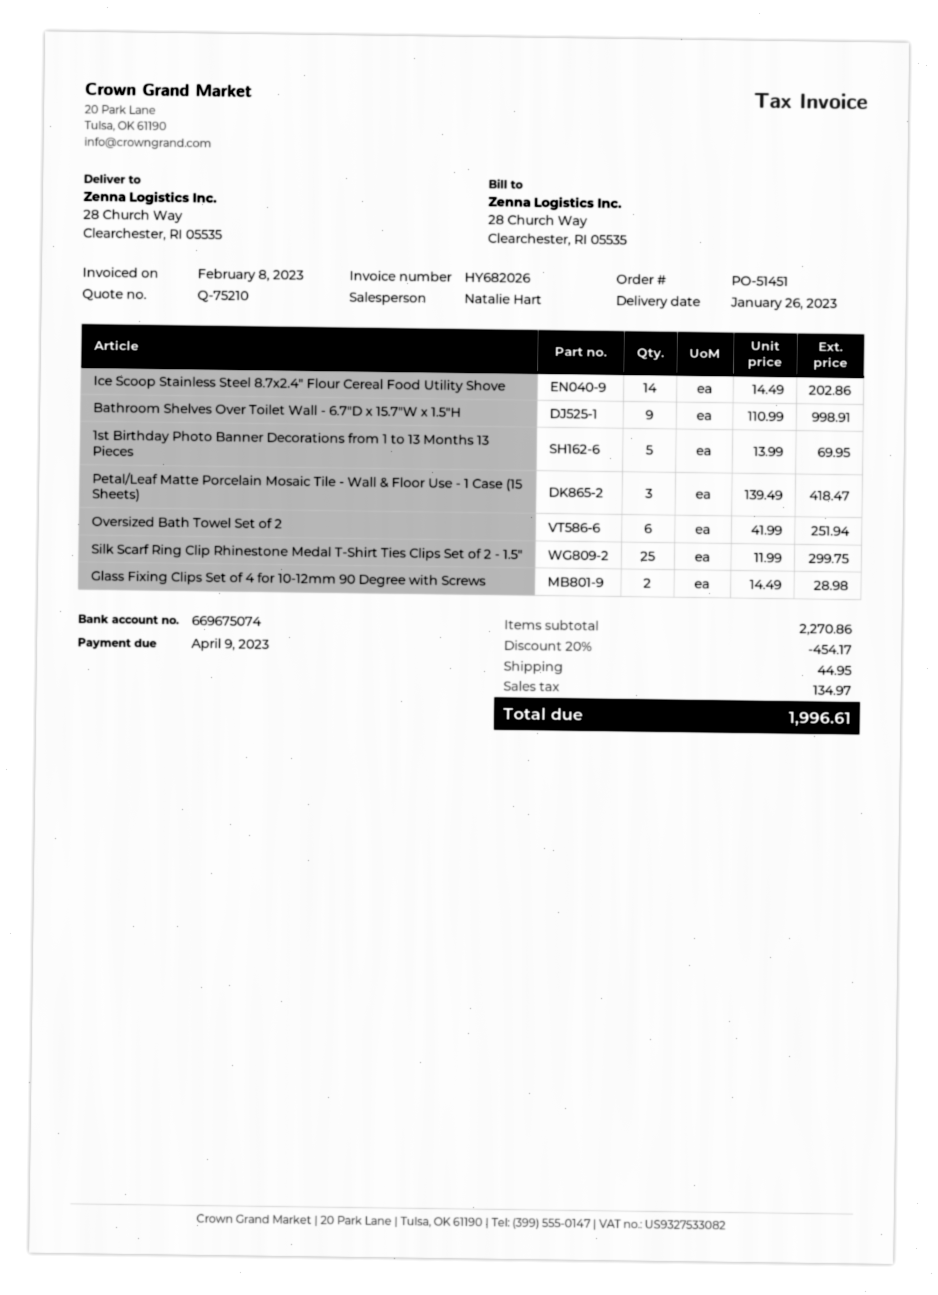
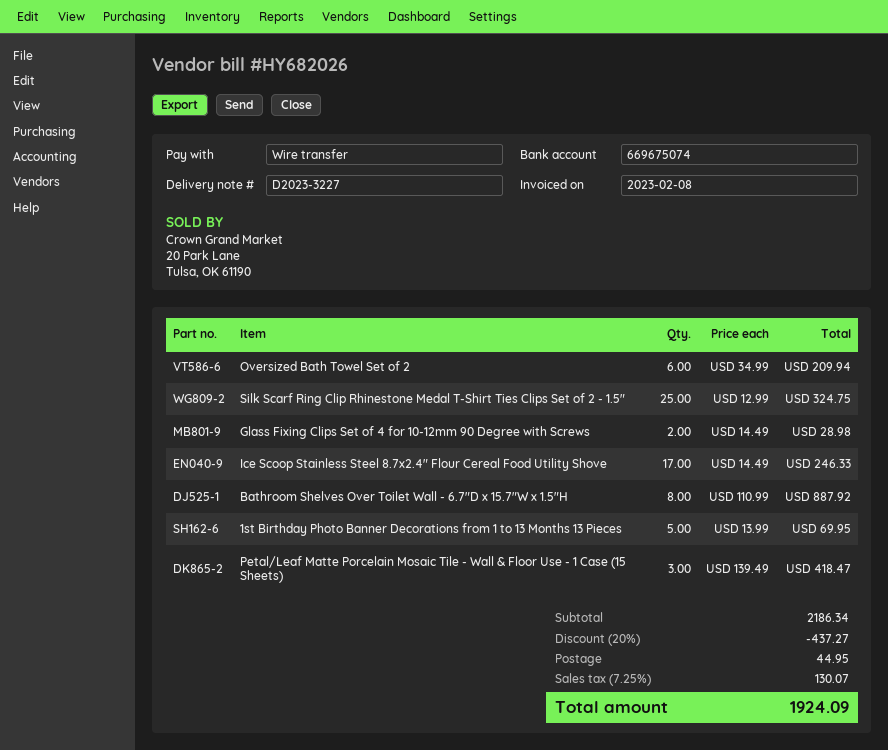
Ice Scoop Stainless Steel 8.7x2.4" Flour Cereal Food Utility Shove: 14 x 14.49 = 202.86 -> 17 x 14.49 = 246.33
Bathroom Shelves Over Toilet Wall - 6.7"D x 15.7"W x 1.5"H: 9 x 110.99 = 998.91 -> 8 x 110.99 = 887.92
Oversized Bath Towel Set of 2: 6 x 41.99 = 251.94 -> 6 x 34.99 = 209.94
Silk Scarf Ring Clip Rhinestone Medal T-Shirt Ties Clips Set of 2 - 1.5": 25 x 11.99 = 299.75 -> 25 x 12.99 = 324.75
subtotal: 2270.86 -> 2186.34
discount: 20% = 454.17 -> 20% = 437.27
tax: 134.97 -> 130.07
total: 1996.61 -> 1924.09

